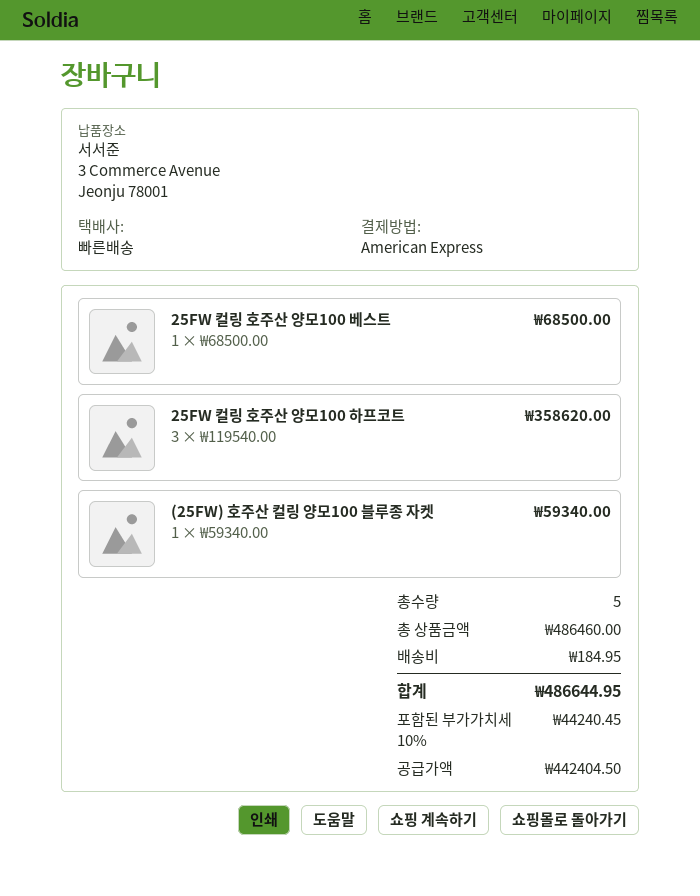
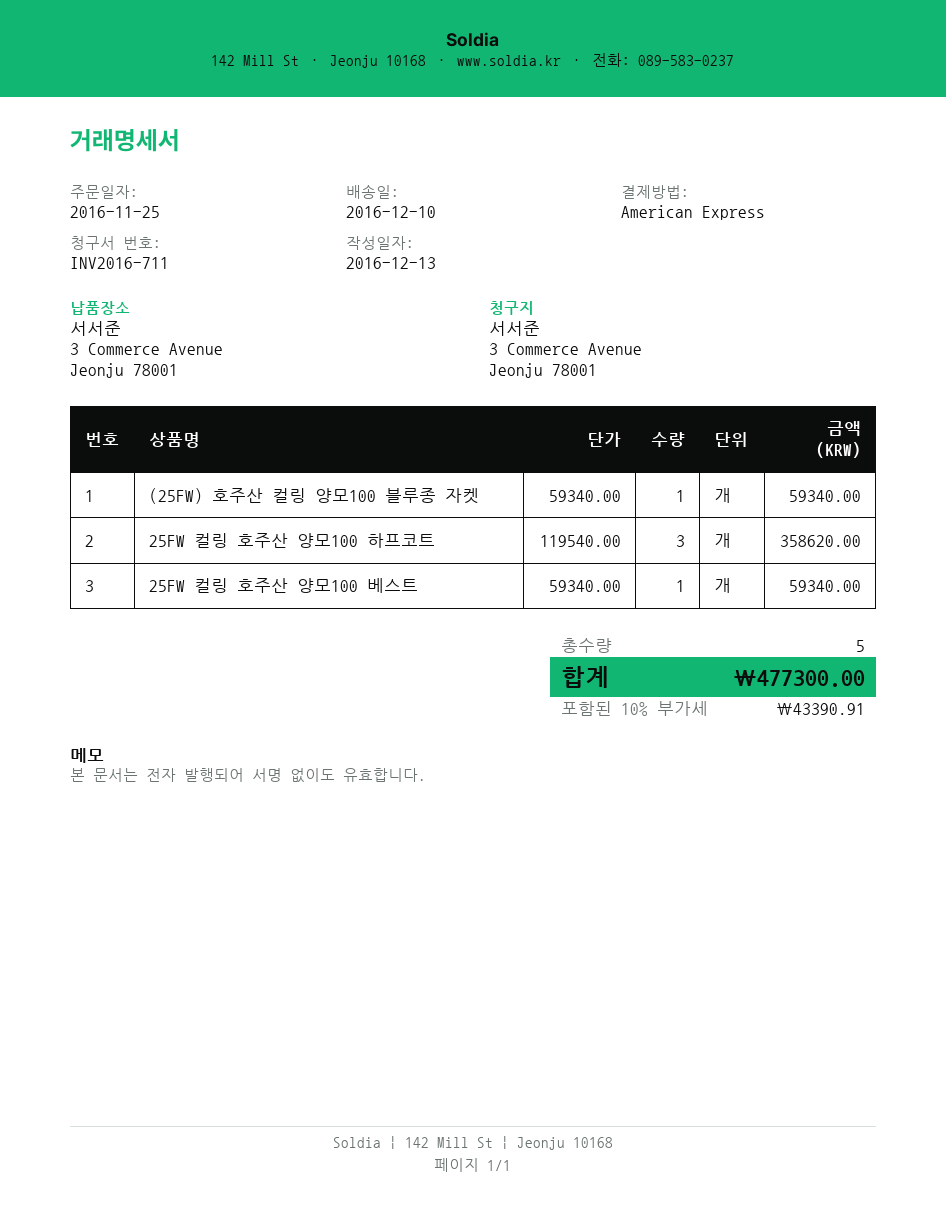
25FW 컬링 호주산 양모100 베스트: 1 x 68500.00 = 68500.00 -> 1 x 59340.00 = 59340.00
shipping: 184.95 -> none
tax: 10% = 44240.45 -> 10% = 43390.91
total: 486644.95 -> 477300.00

